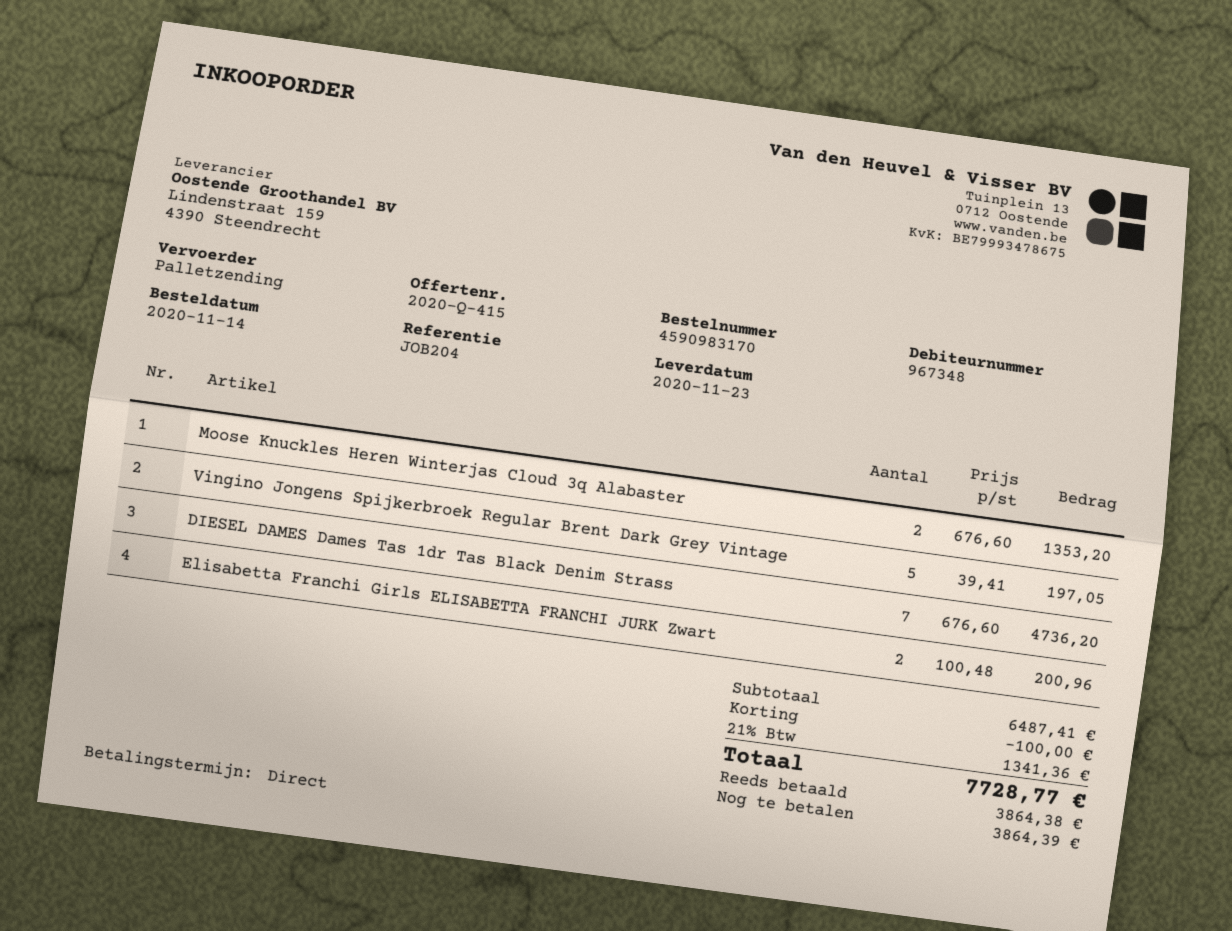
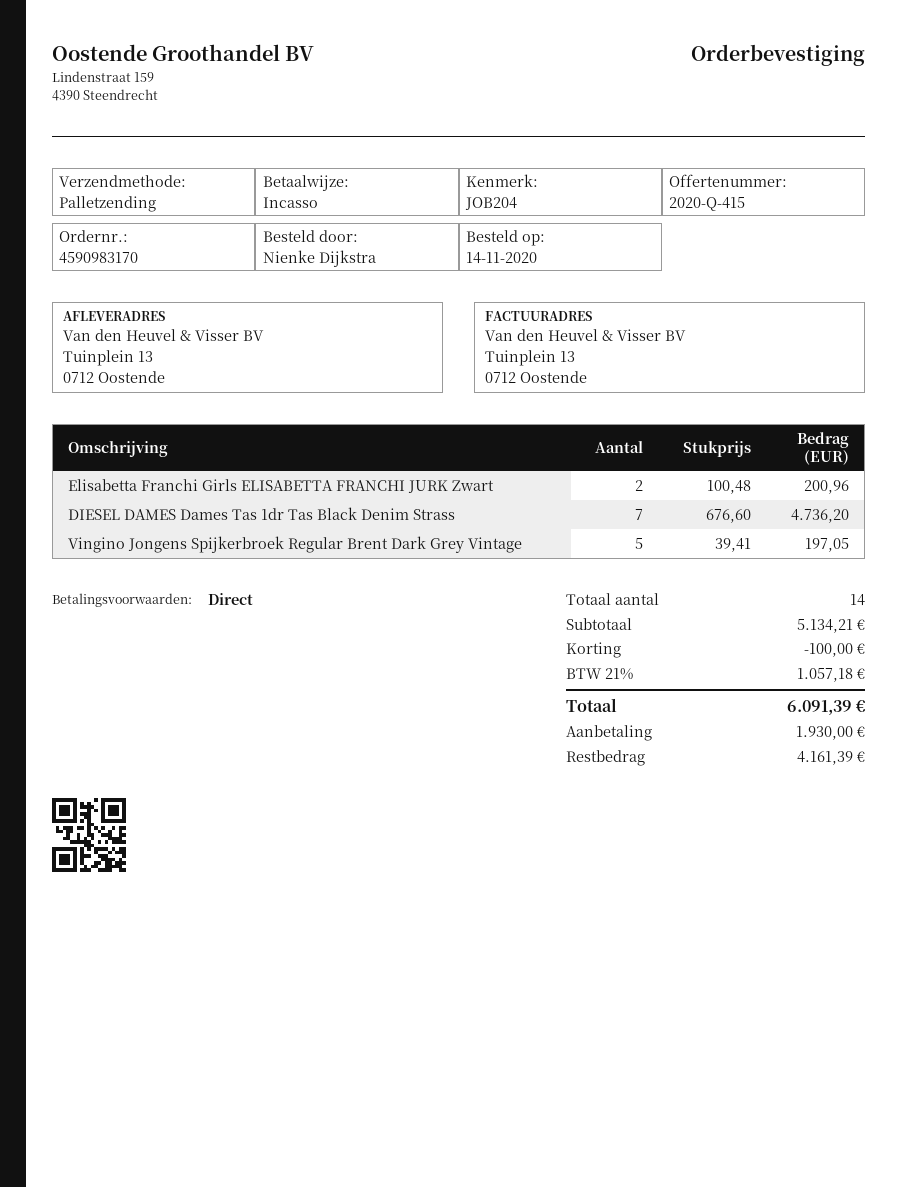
Moose Knuckles Heren Winterjas Cloud 3q Alabaster: 2 x 676.60 = 1353.20 -> none
subtotal: 6487.41 -> 5134.21
tax: 21% = 1341.36 -> 21% = 1057.18
total: 7728.77 -> 6091.39
deposit: 3864.38 -> 1930.00
balance: 3864.39 -> 4161.39

